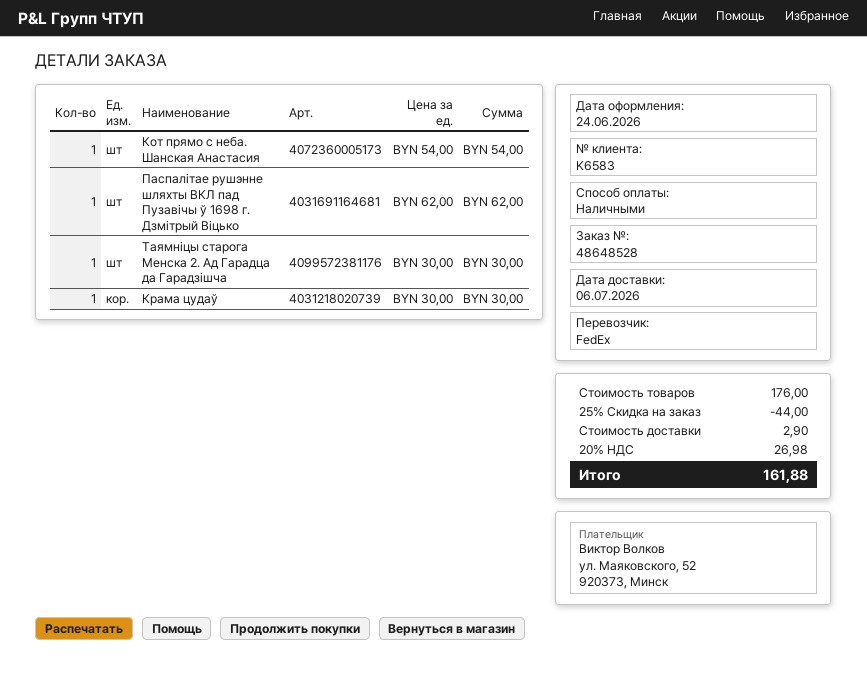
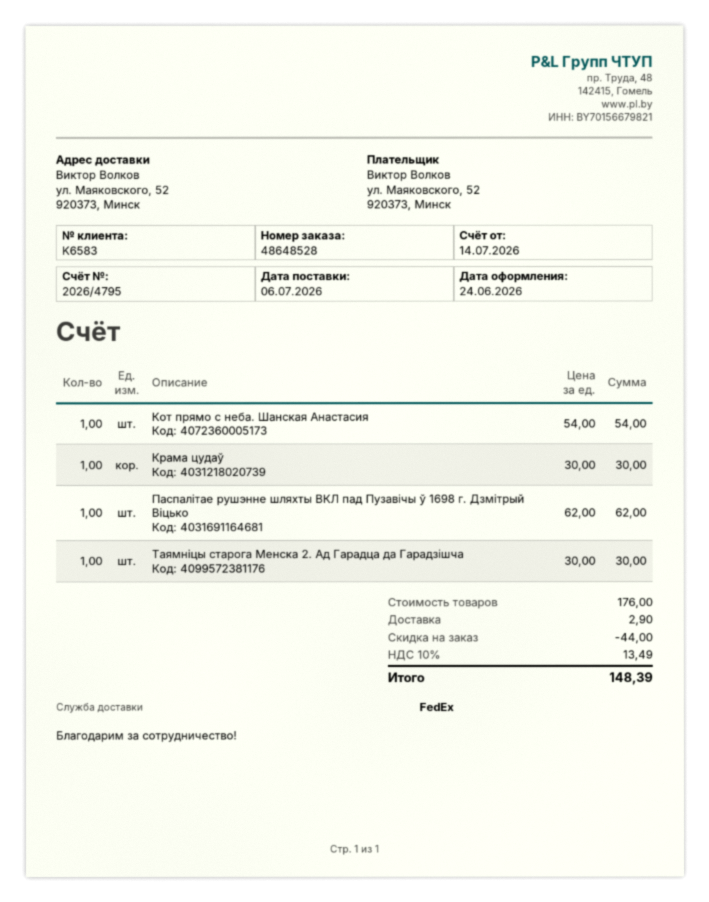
tax: 20% = 26.98 -> 10% = 13.49
total: 161.88 -> 148.39

